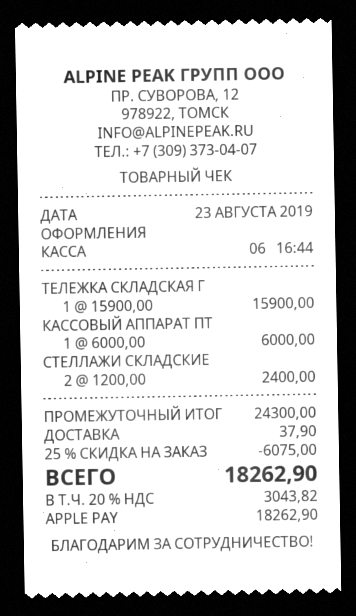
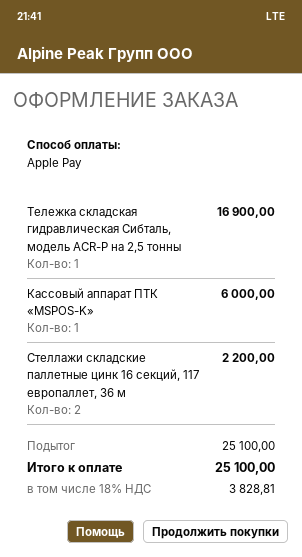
ТЕЛЕЖКА СКЛАДСКАЯ Г: 1 for 15900.00 -> 1 for 16900.00
СТЕЛЛАЖИ СКЛАДСКИЕ: 2 for 2400.00 -> 2 for 2200.00
subtotal: 24300.00 -> 25100.00
discount: 25% = 6075.00 -> none
shipping: 37.90 -> none
tax: 20% = 3043.82 -> 18% = 3828.81
total: 18262.90 -> 25100.00

